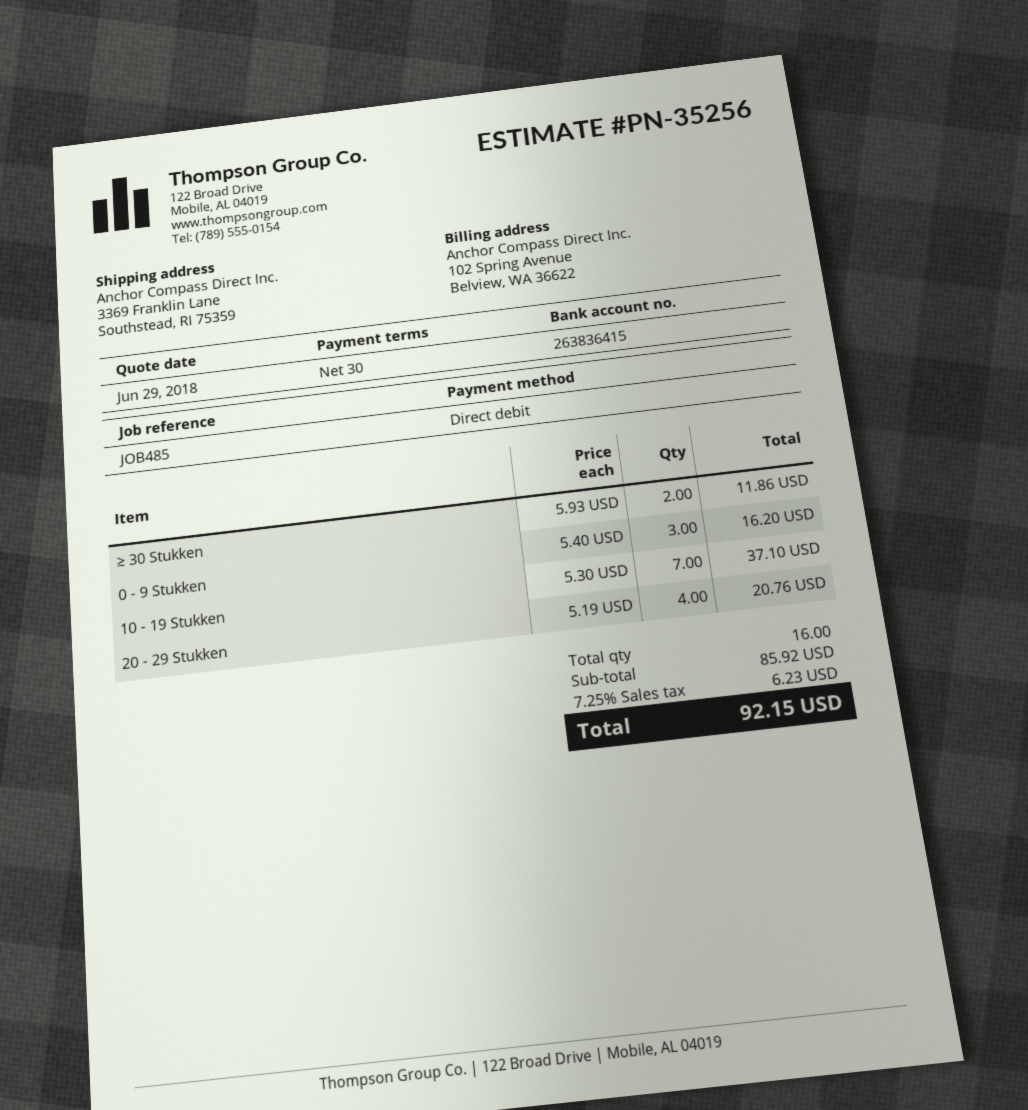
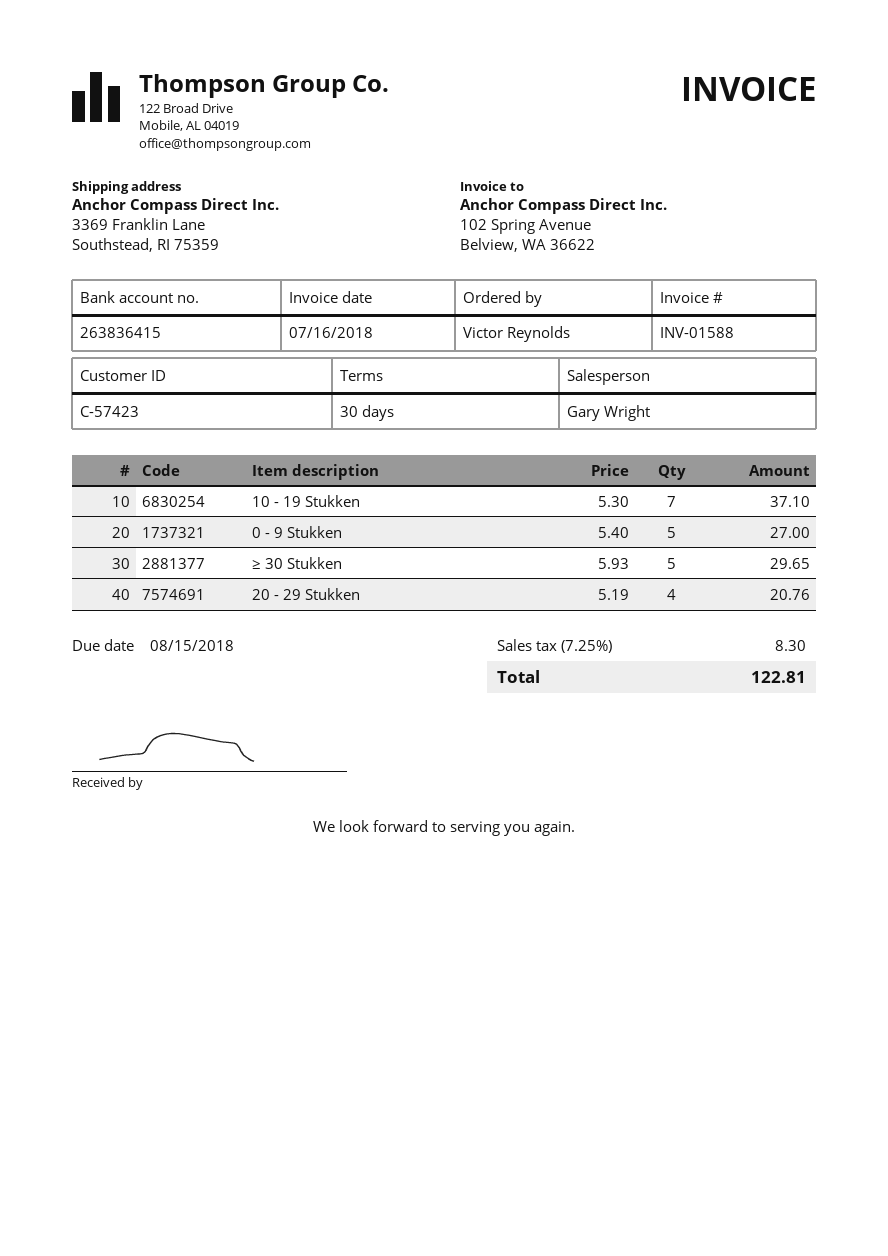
≥ 30 Stukken: 2 x 5.93 = 11.86 -> 5 x 5.93 = 29.65
0 - 9 Stukken: 3 x 5.40 = 16.20 -> 5 x 5.40 = 27.00
tax: 7.25% = 6.23 -> 7.25% = 8.30
total: 92.15 -> 122.81

